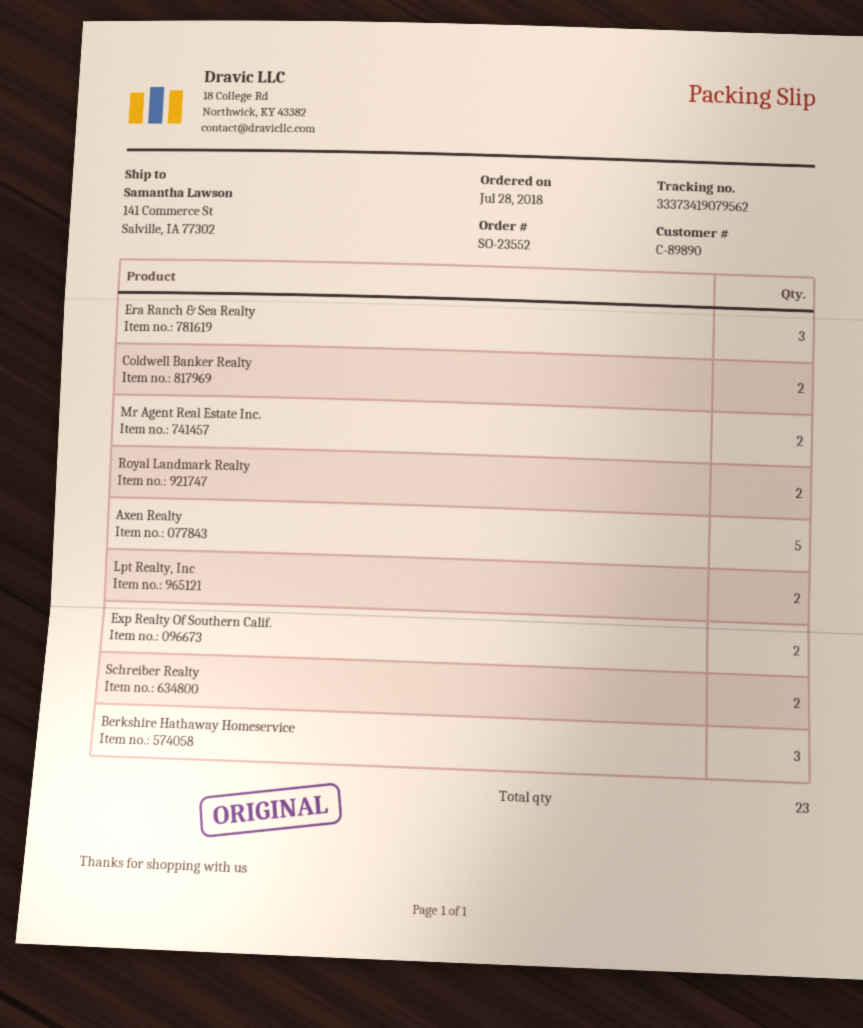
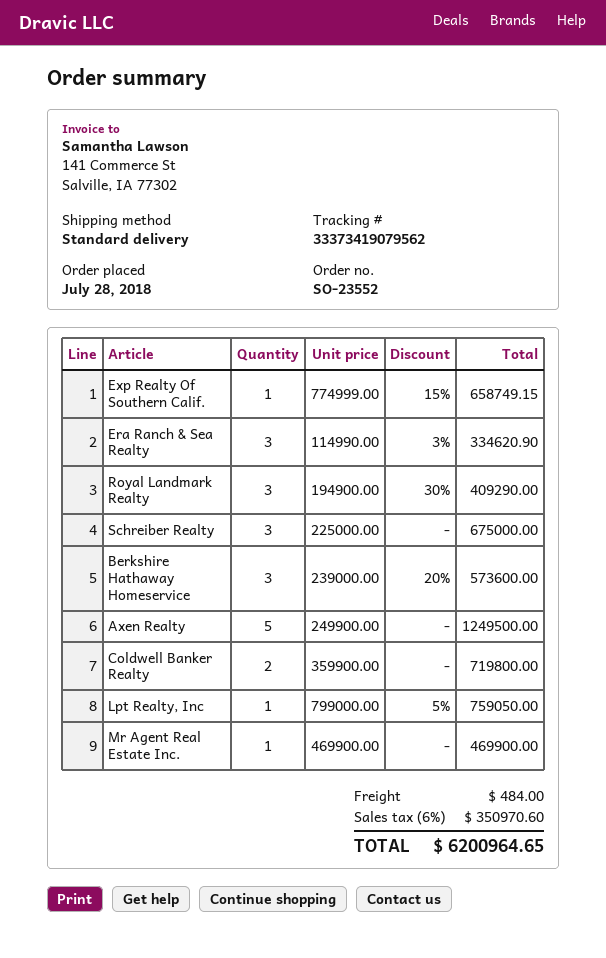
Mr Agent Real Estate Inc.: 2 -> 1
Royal Landmark Realty: 2 -> 3
Lpt Realty, Inc: 2 -> 1
Exp Realty Of Southern Calif.: 2 -> 1
Schreiber Realty: 2 -> 3

